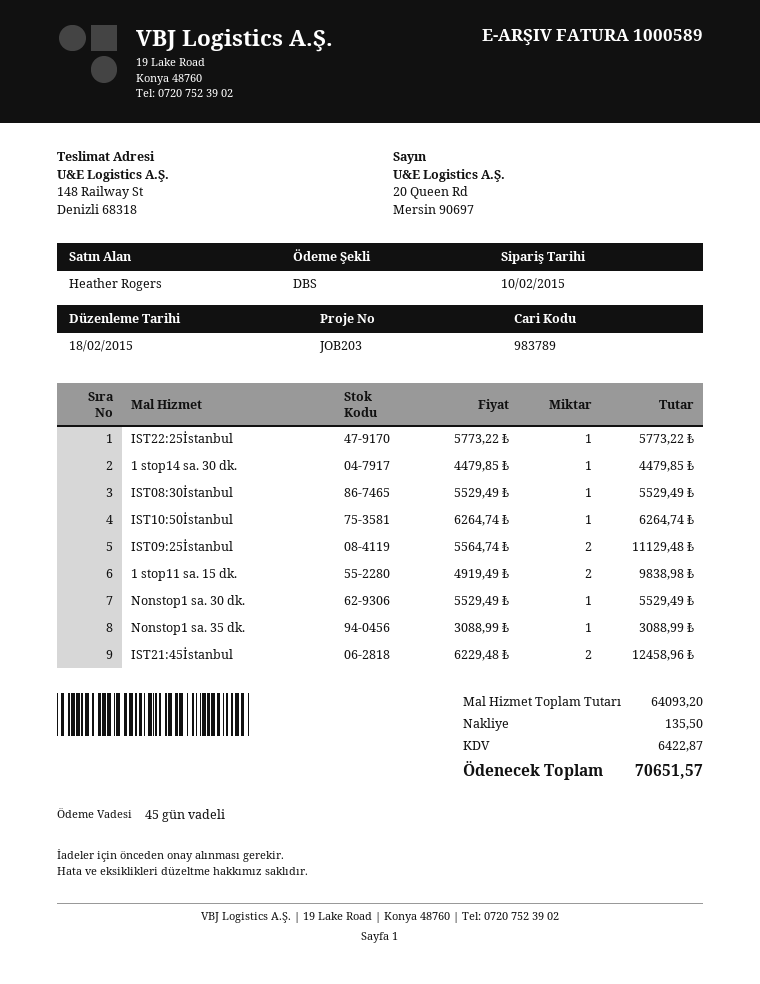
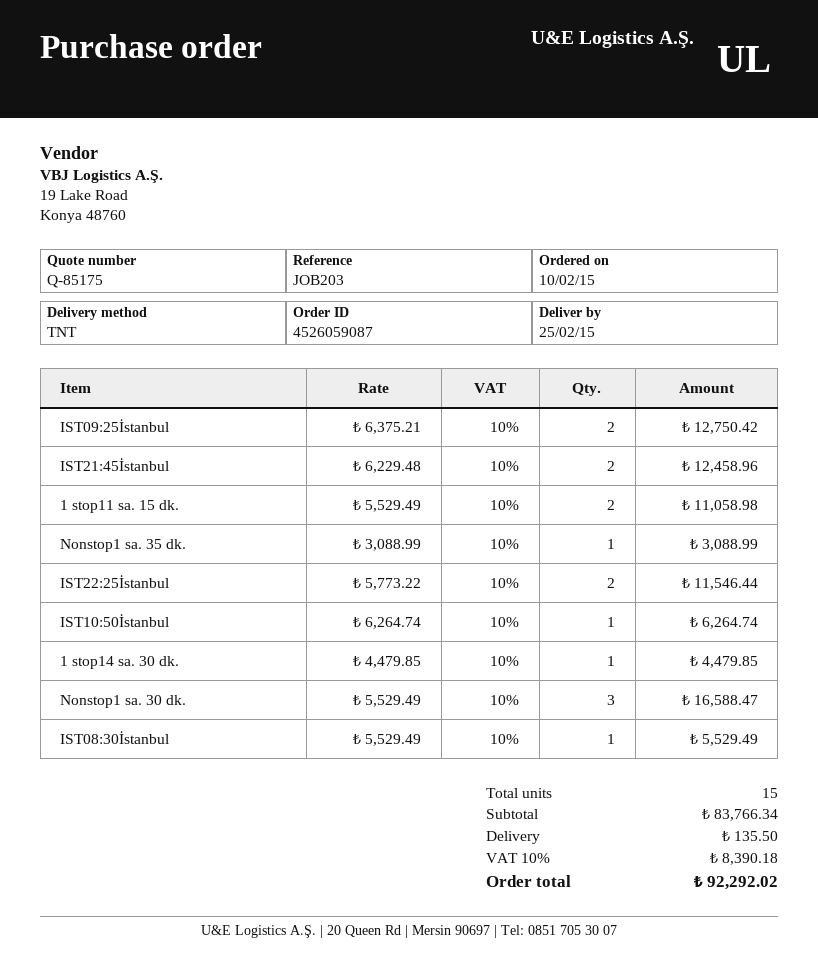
IST22:25İstanbul: 1 x 5773.22 = 5773.22 -> 2 x 5773.22 = 11546.44
IST09:25İstanbul: 2 x 5564.74 = 11129.48 -> 2 x 6375.21 = 12750.42
1 stop11 sa. 15 dk.: 2 x 4919.49 = 9838.98 -> 2 x 5529.49 = 11058.98
Nonstop1 sa. 30 dk.: 1 x 5529.49 = 5529.49 -> 3 x 5529.49 = 16588.47
subtotal: 64093.20 -> 83766.34
tax: 6422.87 -> 8390.18
total: 70651.57 -> 92292.02

